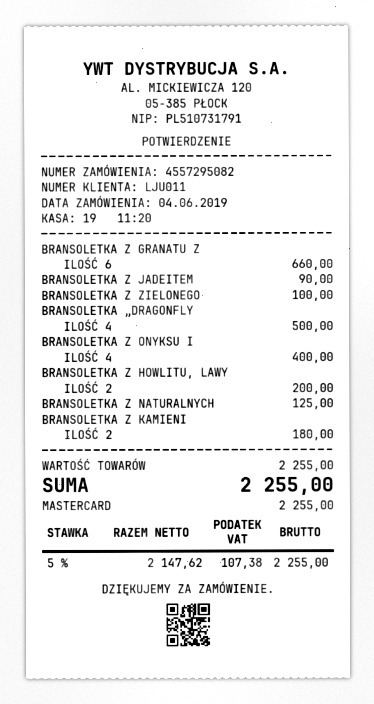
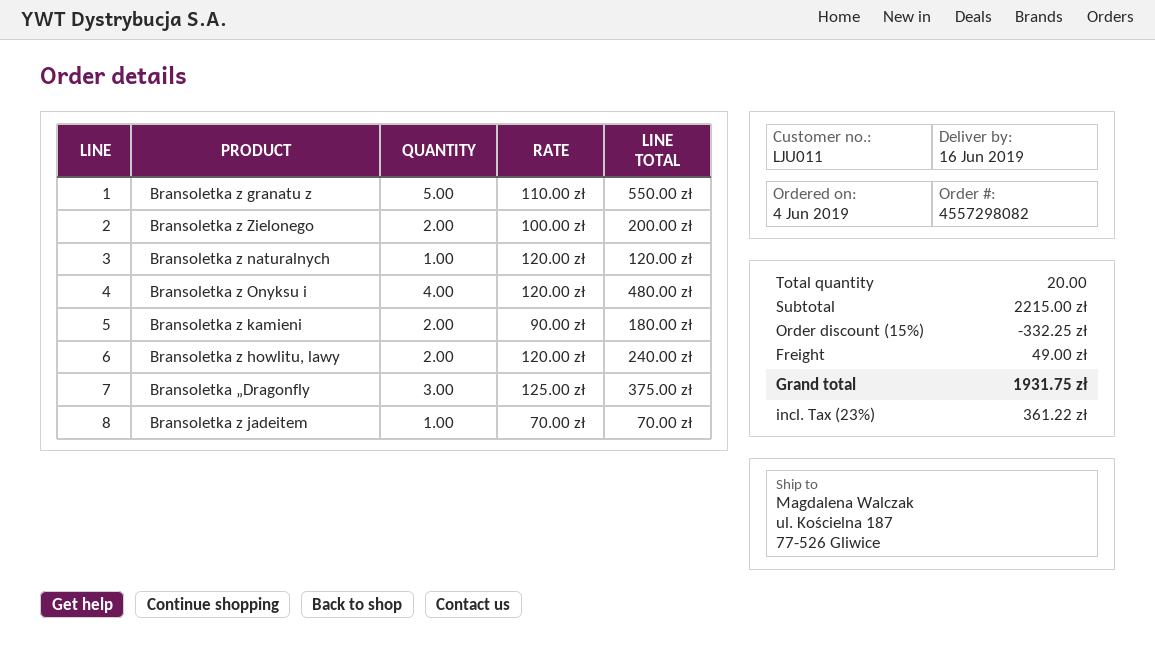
order number: 4557295082 -> 4557298082
BRANSOLETKA Z GRANATU Z: 6 for 660.00 -> 5 for 550.00
BRANSOLETKA Z JADEITEM: 1 for 90.00 -> 1 for 70.00
BRANSOLETKA Z ZIELONEGO: 1 for 100.00 -> 2 for 200.00
BRANSOLETKA „DRAGONFLY: 4 for 500.00 -> 3 for 375.00
BRANSOLETKA Z ONYKSU I: 4 for 400.00 -> 4 for 480.00
BRANSOLETKA Z HOWLITU, LAWY: 2 for 200.00 -> 2 for 240.00
BRANSOLETKA Z NATURALNYCH: 1 for 125.00 -> 1 for 120.00
subtotal: 2255.00 -> 2215.00
discount: none -> 15% = 332.25
shipping: none -> 49.00
tax: 5% = 107.38 -> 23% = 361.22
total: 2255.00 -> 1931.75

